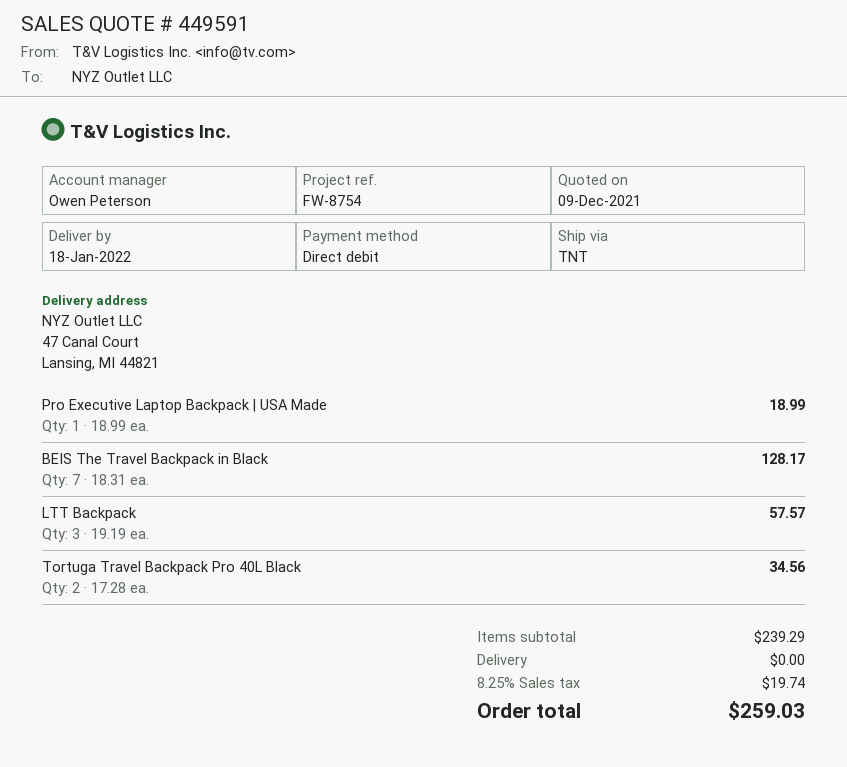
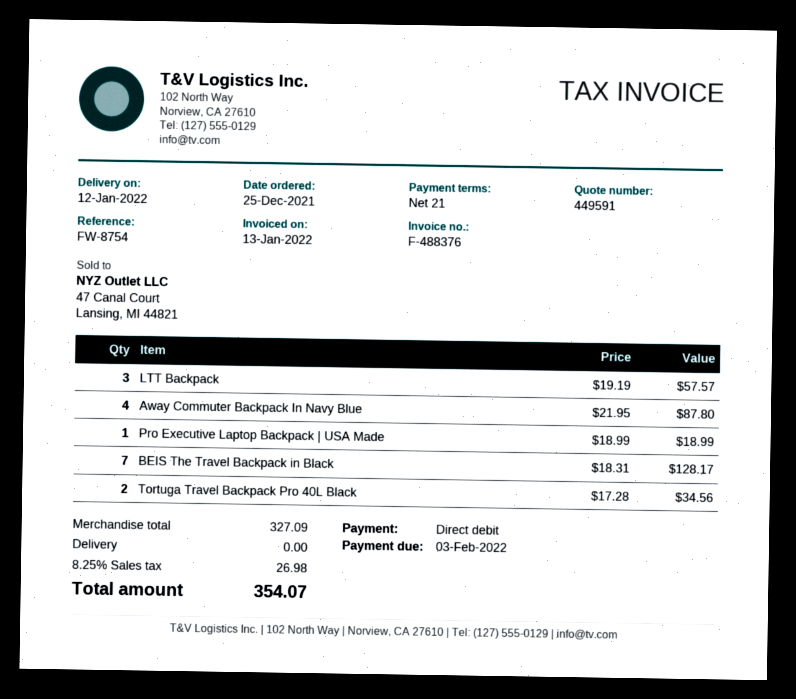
delivery date: 2022-01-18 -> 2022-01-12
Away Commuter Backpack In Navy Blue: none -> 4 x 21.95 = 87.80
subtotal: 239.29 -> 327.09
tax: 8.25% = 19.74 -> 8.25% = 26.98
total: 259.03 -> 354.07

